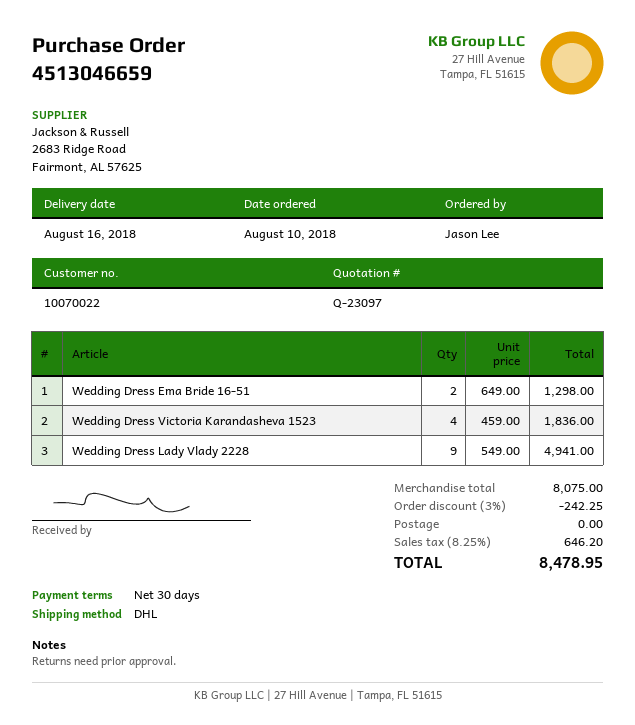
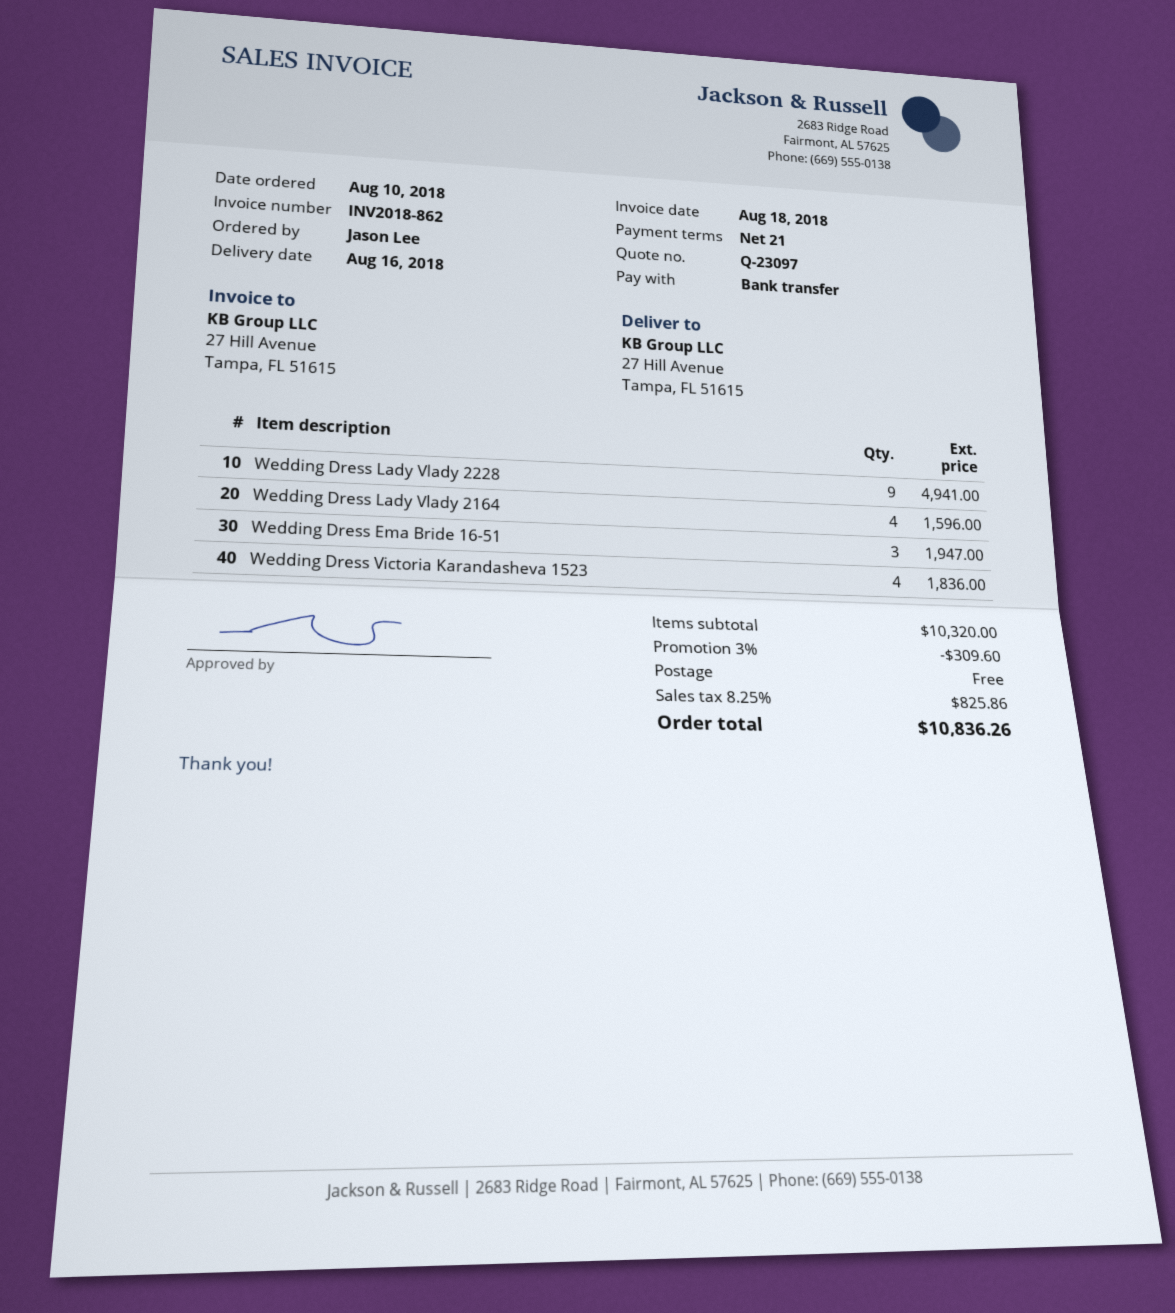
payment terms: 30 days -> 21 days
Wedding Dress Ema Bride 16-51: 2 for 1298.00 -> 3 for 1947.00
Wedding Dress Lady Vlady 2164: none -> 4 for 1596.00
subtotal: 8075.00 -> 10320.00
discount: 3% = 242.25 -> 3% = 309.60
tax: 8.25% = 646.20 -> 8.25% = 825.86
total: 8478.95 -> 10836.26

